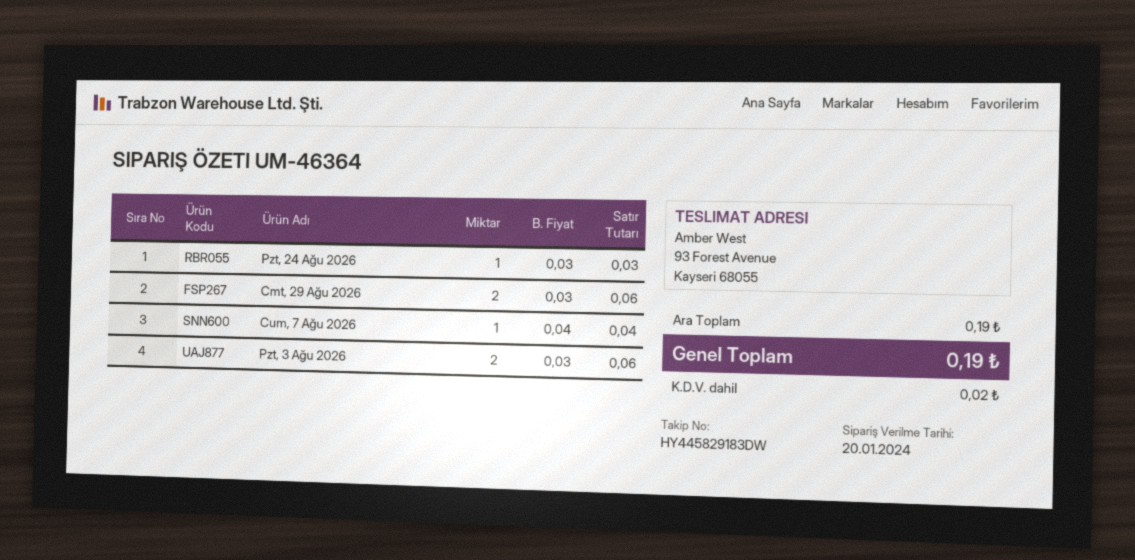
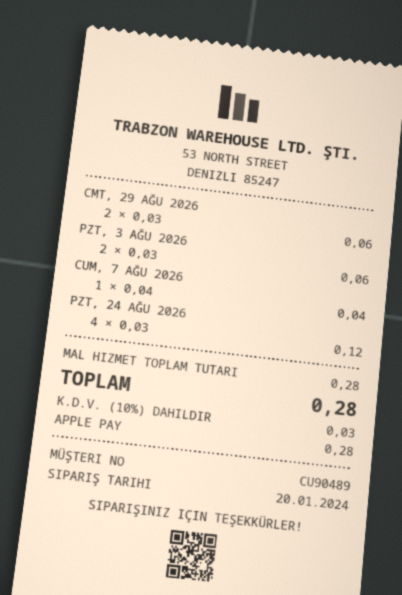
Pzt, 24 Ağu 2026: 1 x 0.03 = 0.03 -> 4 x 0.03 = 0.12
subtotal: 0.19 -> 0.28
tax: 0.02 -> 0.03
total: 0.19 -> 0.28

